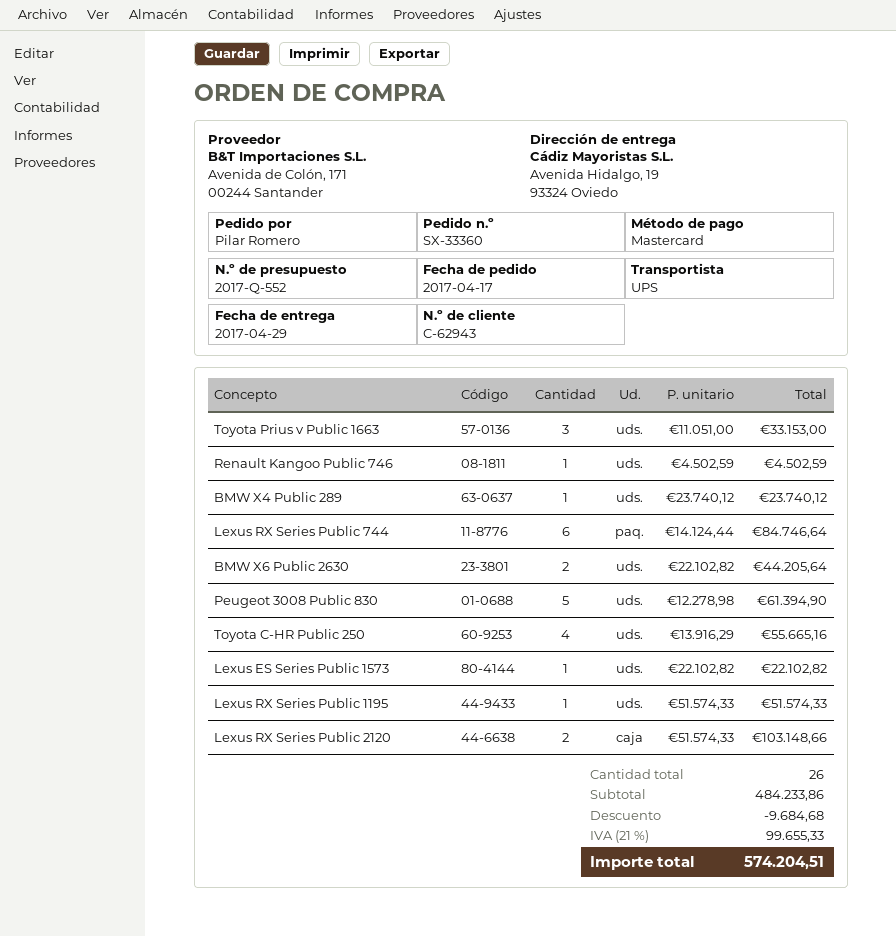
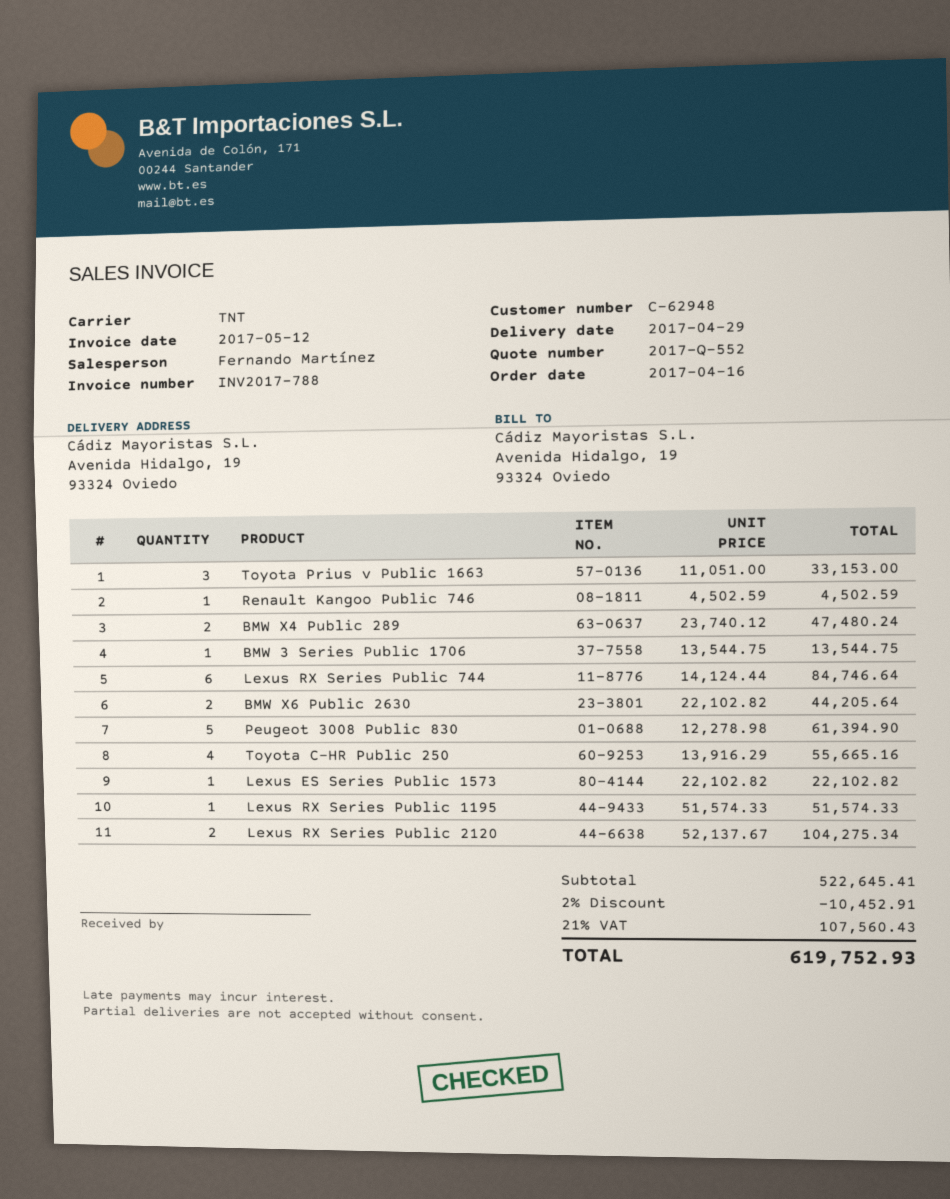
order date: 2017-04-17 -> 2017-04-16
customer number: C-62943 -> C-62948
shipping method: UPS -> TNT
BMW X4 Public 289: 1 x 23740.12 = 23740.12 -> 2 x 23740.12 = 47480.24
Lexus RX Series Public 2120: 2 x 51574.33 = 103148.66 -> 2 x 52137.67 = 104275.34
BMW 3 Series Public 1706: none -> 1 x 13544.75 = 13544.75
subtotal: 484233.86 -> 522645.41
discount: 9684.68 -> 10452.91
tax: 21% = 99655.33 -> 21% = 107560.43
total: 574204.51 -> 619752.93

